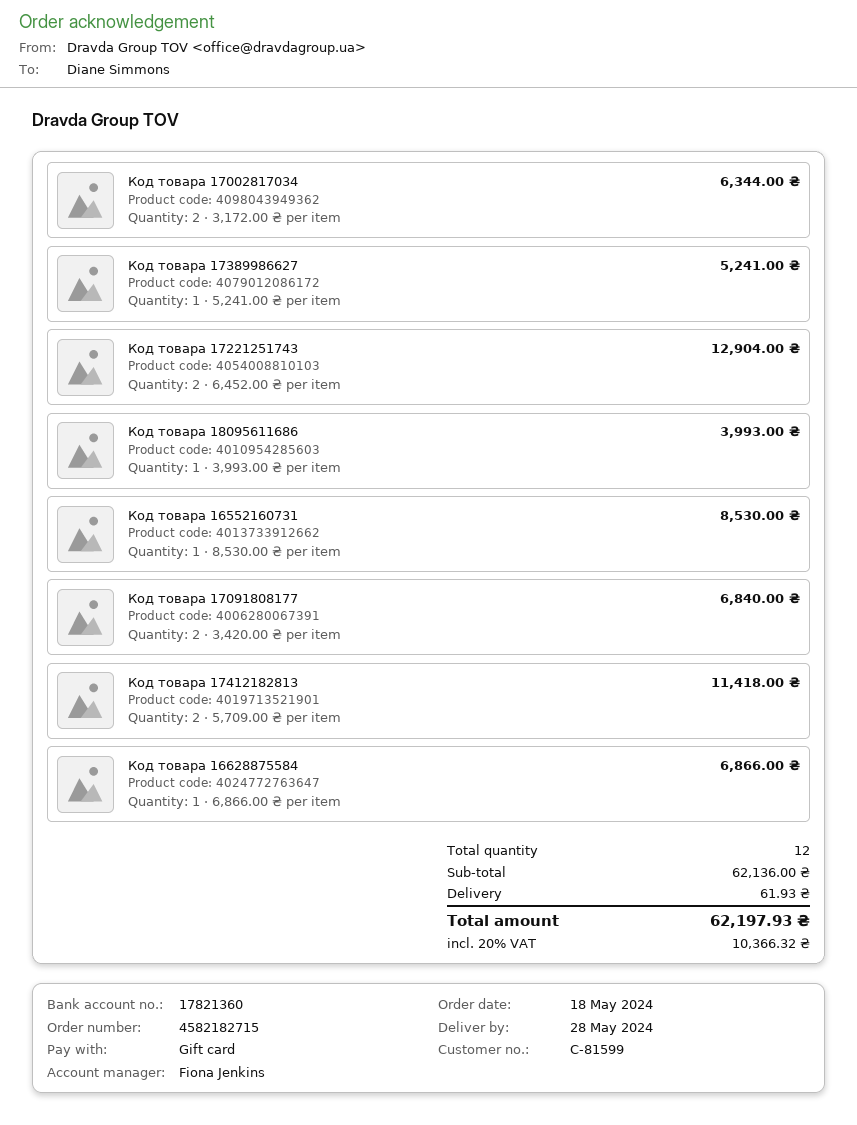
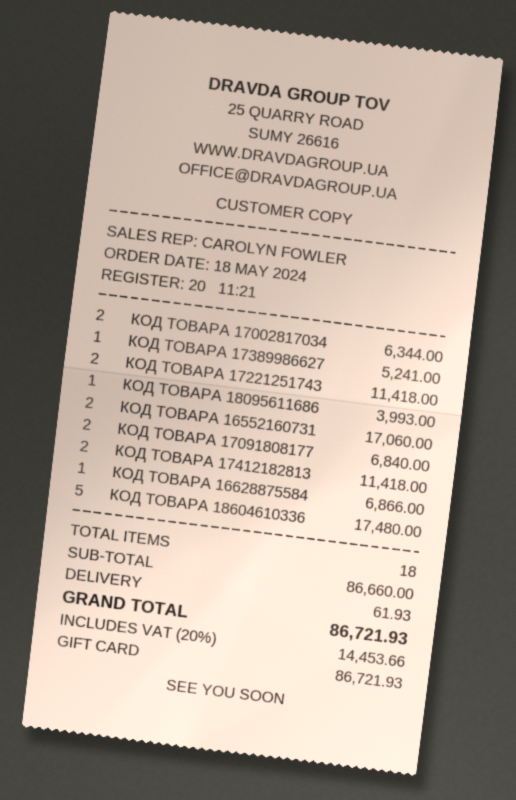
sales rep: Fiona Jenkins -> CAROLYN FOWLER
Код товара 17221251743: 2 for 12904.00 -> 2 for 11418.00
Код товара 16552160731: 1 for 8530.00 -> 2 for 17060.00
КОД ТОВАРА 18604610336: none -> 5 for 17480.00
total quantity: 12 -> 18
subtotal: 62136.00 -> 86660.00
tax: 20% = 10366.32 -> 20% = 14453.66
total: 62197.93 -> 86721.93

